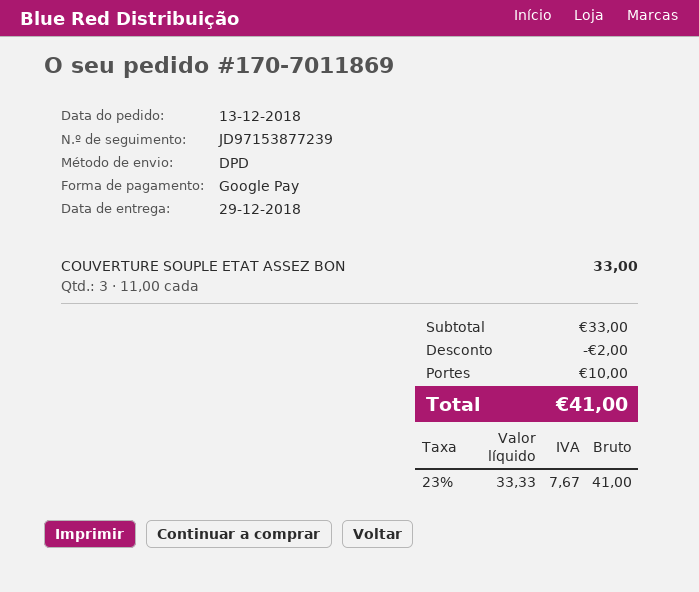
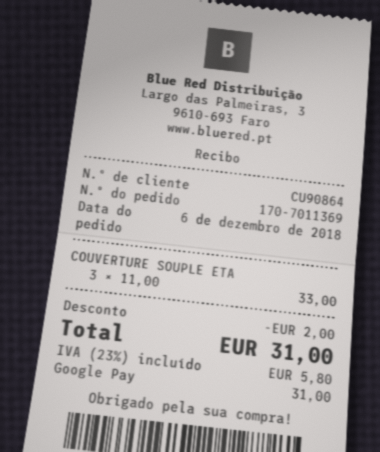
order number: 170-7011869 -> 170-7011369
order date: 2018-12-13 -> 2018-12-06
shipping: 10.00 -> none
tax: 23% = 7.67 -> 23% = 5.80
total: 41.00 -> 31.00

